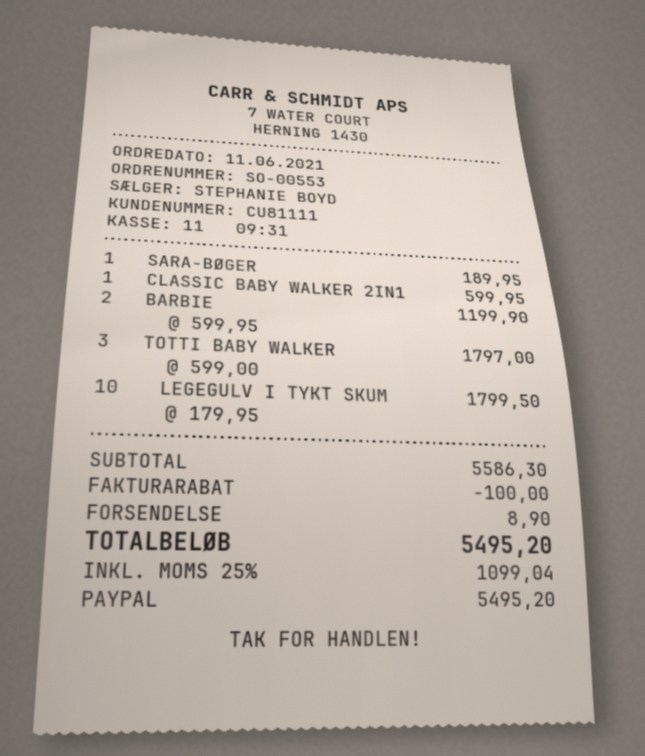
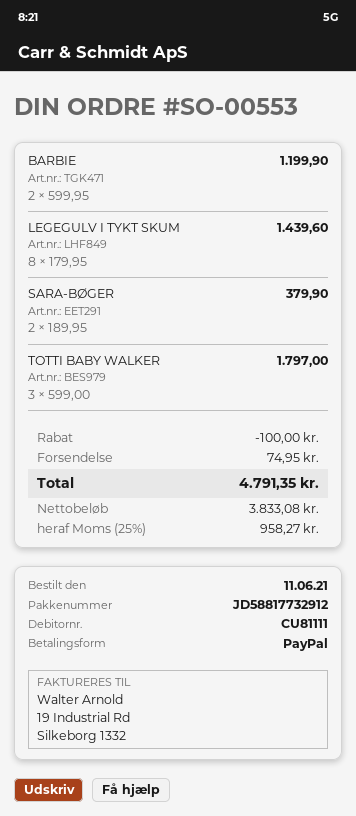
SARA-BØGER: 1 x 189.95 = 189.95 -> 2 x 189.95 = 379.90
CLASSIC BABY WALKER 2IN1: 1 x 599.95 = 599.95 -> none
LEGEGULV I TYKT SKUM: 10 x 179.95 = 1799.50 -> 8 x 179.95 = 1439.60
shipping: 8.90 -> 74.95
tax: 25% = 1099.04 -> 25% = 958.27
total: 5495.20 -> 4791.35

